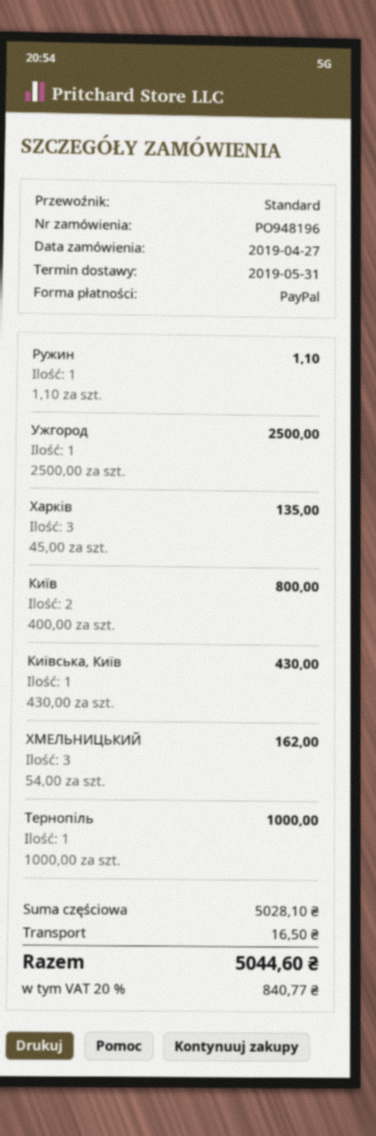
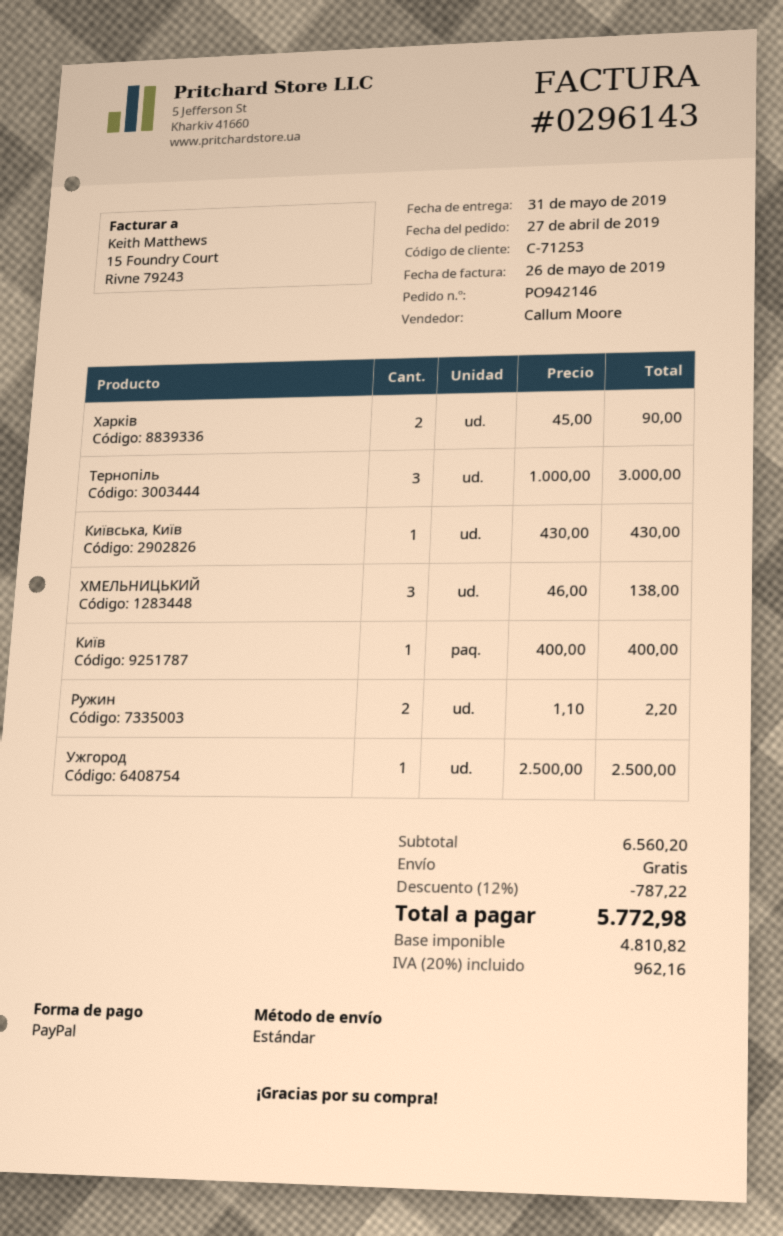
order number: PO948196 -> PO942146
Ружин: 1 x 1.10 = 1.10 -> 2 x 1.10 = 2.20
Харків: 3 x 45.00 = 135.00 -> 2 x 45.00 = 90.00
Київ: 2 x 400.00 = 800.00 -> 1 x 400.00 = 400.00
ХМЕЛЬНИЦЬКИЙ: 3 x 54.00 = 162.00 -> 3 x 46.00 = 138.00
Тернопіль: 1 x 1000.00 = 1000.00 -> 3 x 1000.00 = 3000.00
subtotal: 5028.10 -> 6560.20
discount: none -> 12% = 787.22
shipping: 16.50 -> 0.00
tax: 20% = 840.77 -> 20% = 962.16
total: 5044.60 -> 5772.98

